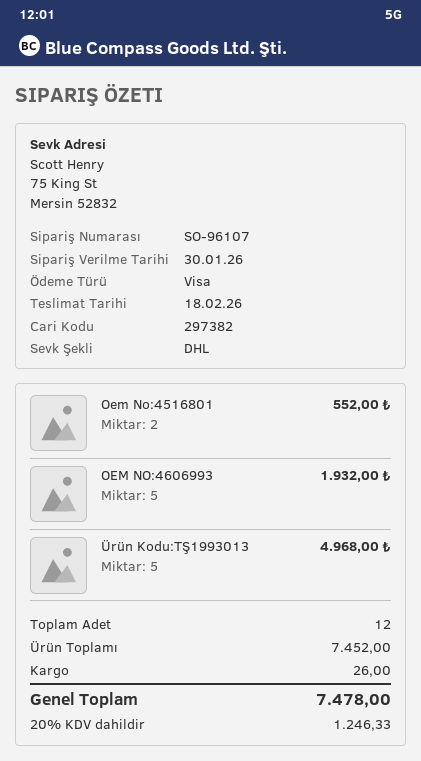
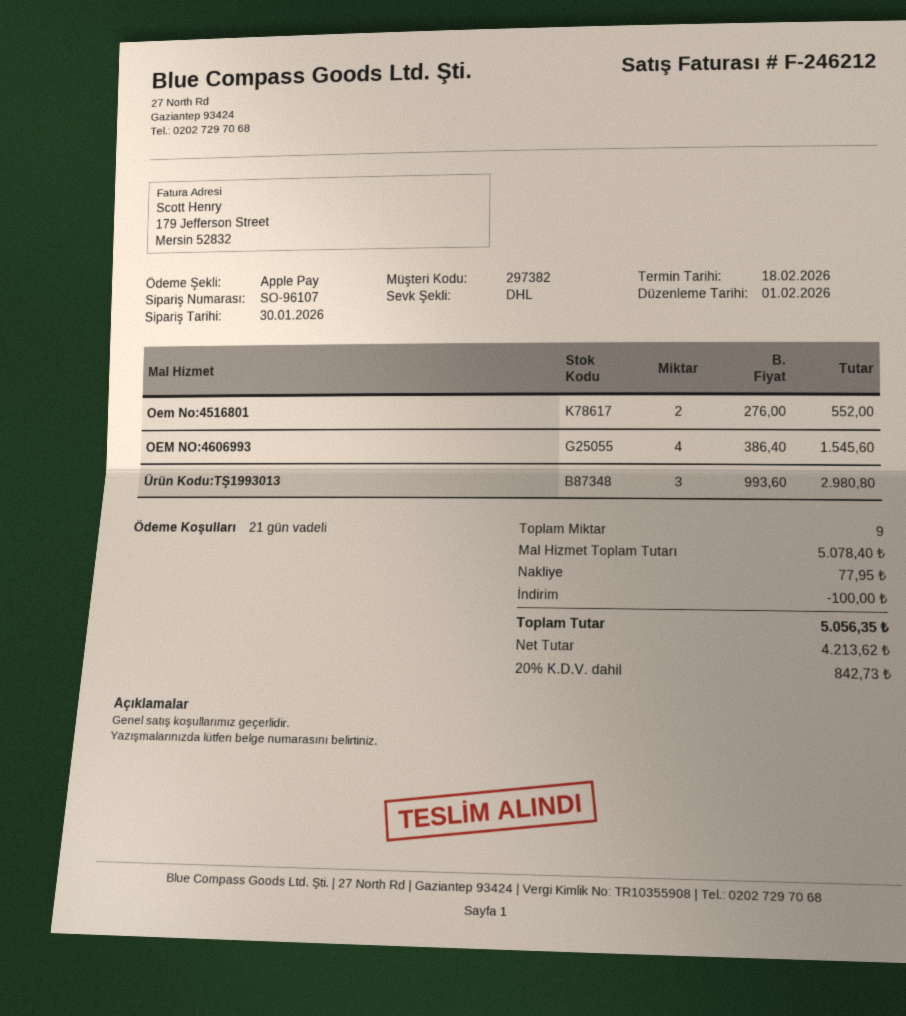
payment method: Visa -> Apple Pay
OEM NO:4606993: 5 for 1932.00 -> 4 for 1545.60
Ürün Kodu:TŞ1993013: 5 for 4968.00 -> 3 for 2980.80
total quantity: 12 -> 9
subtotal: 7452.00 -> 5078.40
discount: none -> 100.00
shipping: 26.00 -> 77.95
tax: 20% = 1246.33 -> 20% = 842.73
total: 7478.00 -> 5056.35

